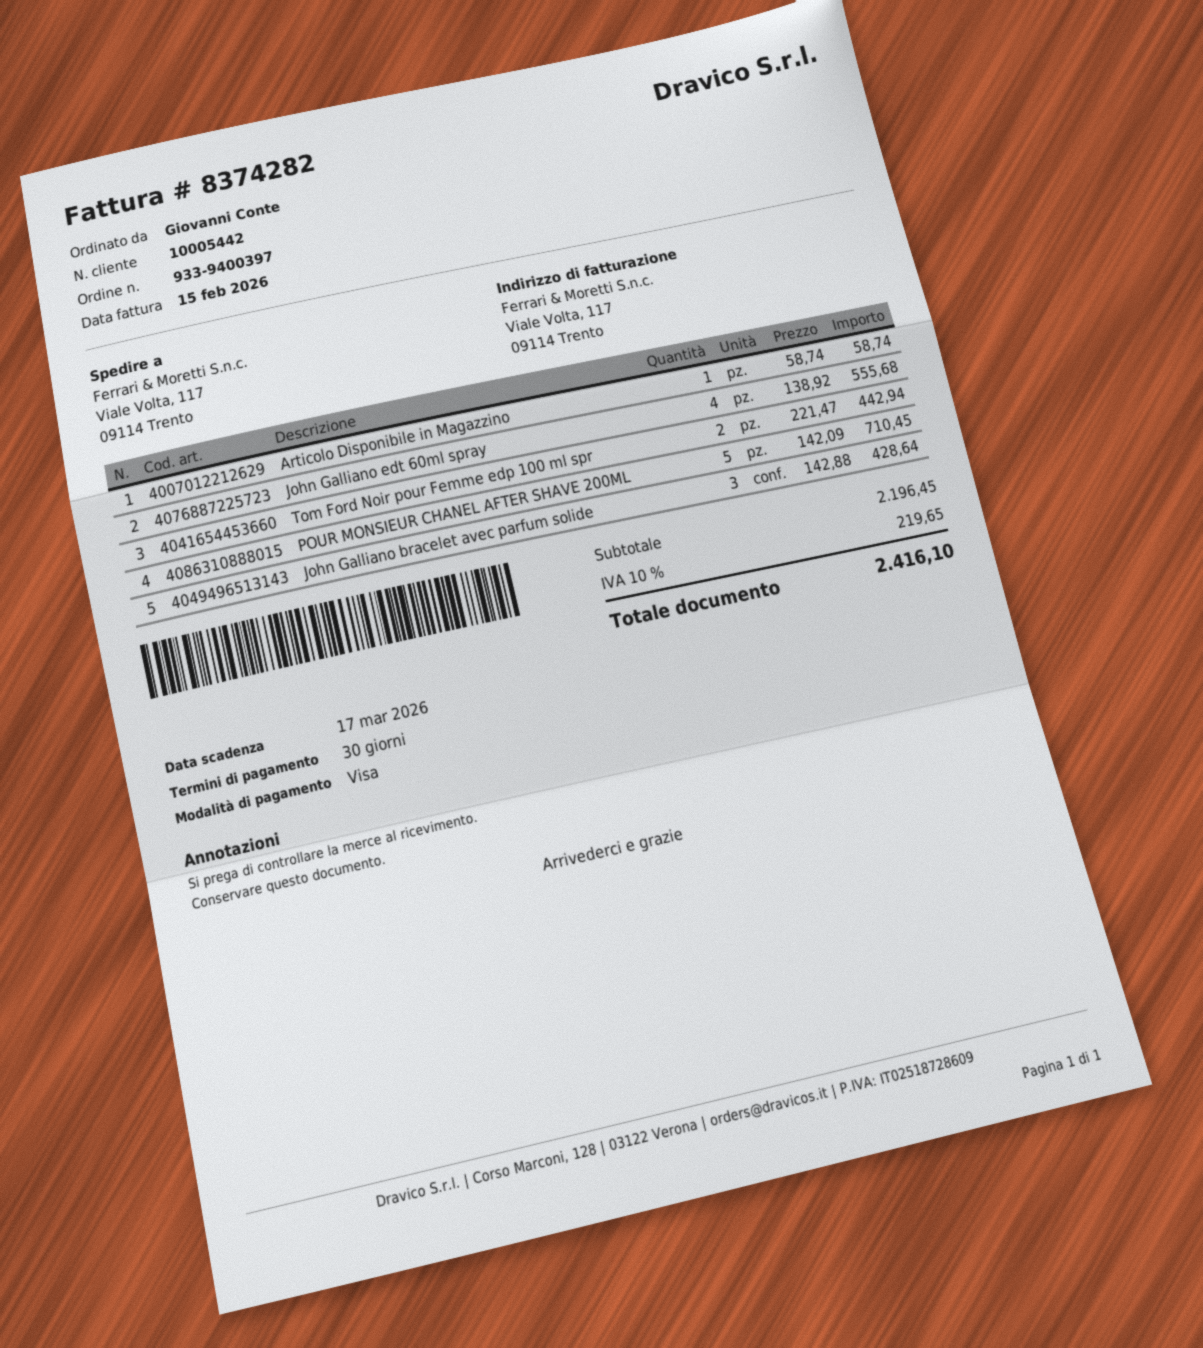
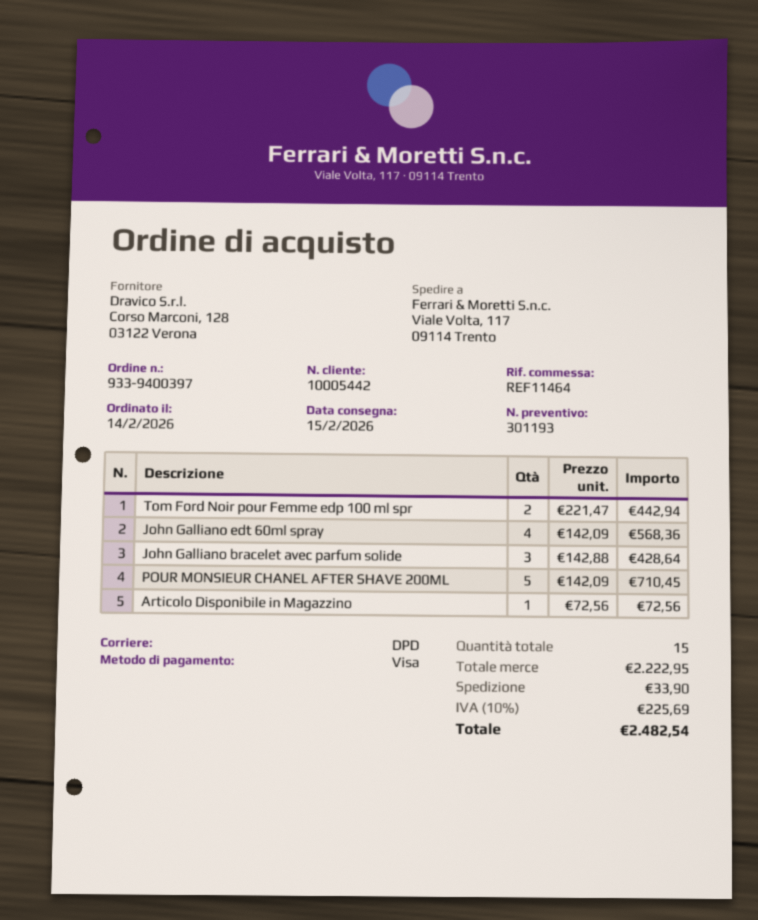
Articolo Disponibile in Magazzino: 1 x 58.74 = 58.74 -> 1 x 72.56 = 72.56
John Galliano edt 60ml spray: 4 x 138.92 = 555.68 -> 4 x 142.09 = 568.36
subtotal: 2196.45 -> 2222.95
shipping: none -> 33.90
tax: 10% = 219.65 -> 10% = 225.69
total: 2416.10 -> 2482.54

